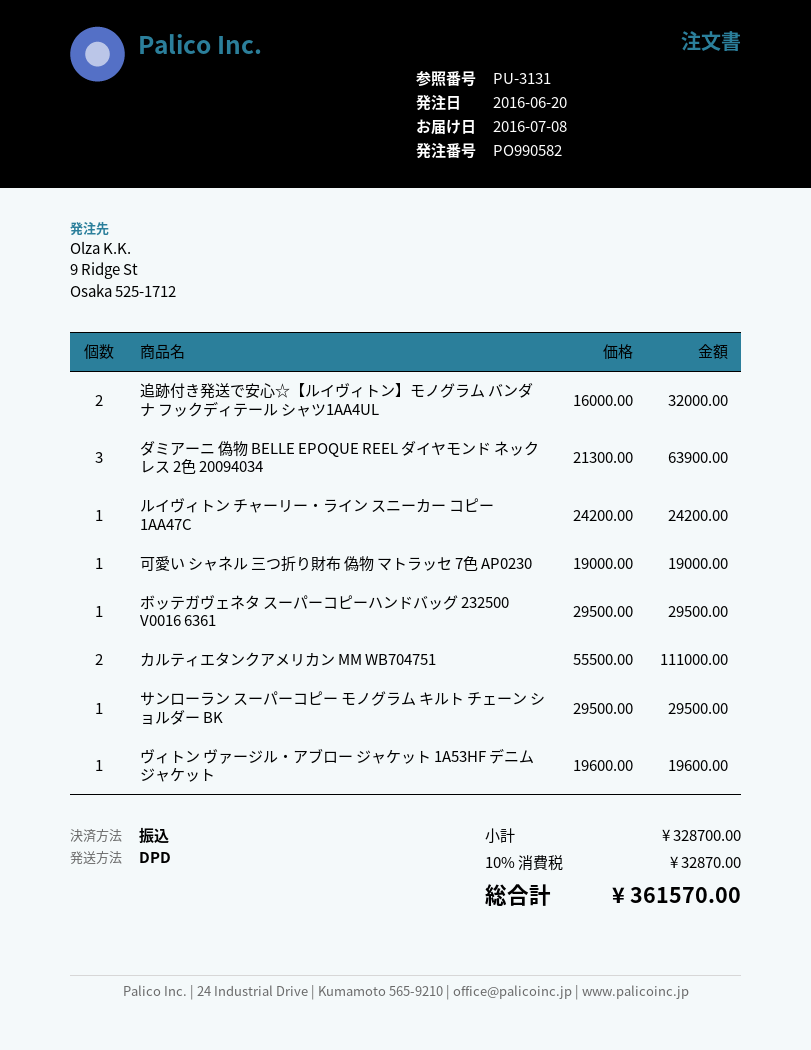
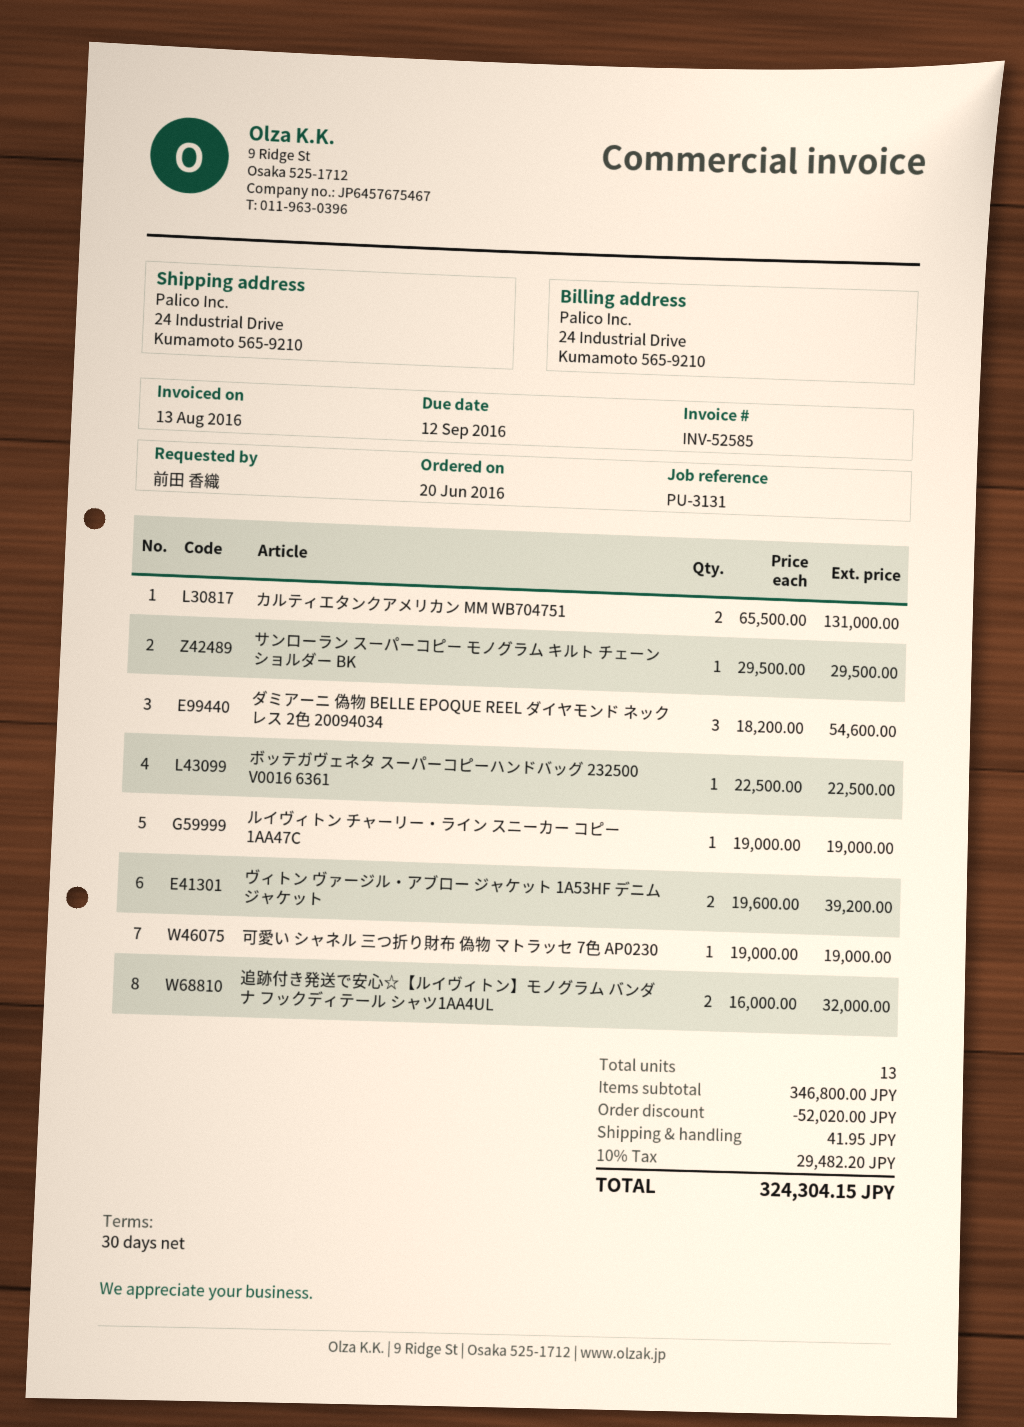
ダミアーニ 偽物 BELLE EPOQUE REEL ダイヤモンド ネックレス 2色 20094034: 3 x 21300.00 = 63900.00 -> 3 x 18200.00 = 54600.00
ルイヴィトン チャーリー・ライン スニーカー コピー 1AA47C: 1 x 24200.00 = 24200.00 -> 1 x 19000.00 = 19000.00
ボッテガヴェネタ スーパーコピーハンドバッグ 232500 V0016 6361: 1 x 29500.00 = 29500.00 -> 1 x 22500.00 = 22500.00
カルティエタンクアメリカン MM WB704751: 2 x 55500.00 = 111000.00 -> 2 x 65500.00 = 131000.00
ヴィトン ヴァージル・アブロー ジャケット 1A53HF デニムジャケット: 1 x 19600.00 = 19600.00 -> 2 x 19600.00 = 39200.00
subtotal: 328700.00 -> 346800.00
discount: none -> 52020.00
shipping: none -> 41.95
tax: 10% = 32870.00 -> 10% = 29482.20
total: 361570.00 -> 324304.15

